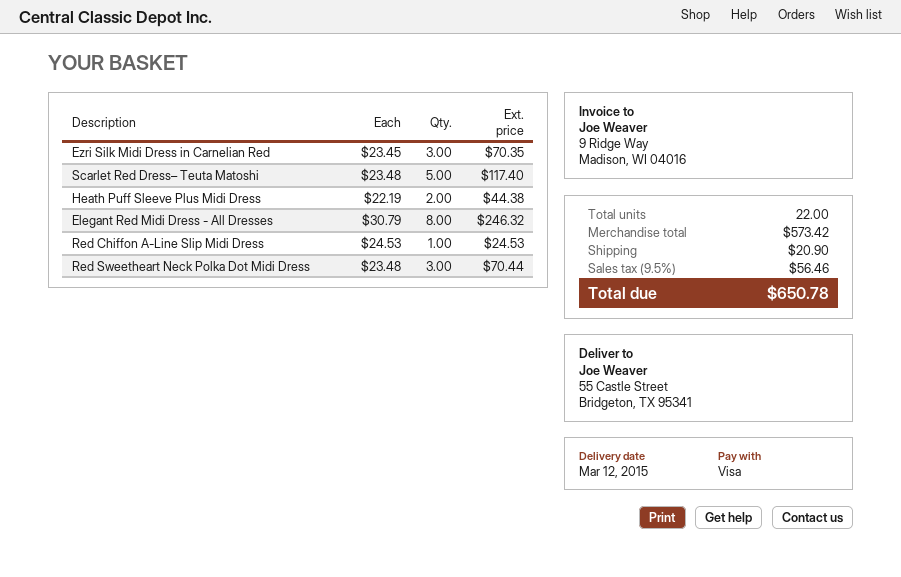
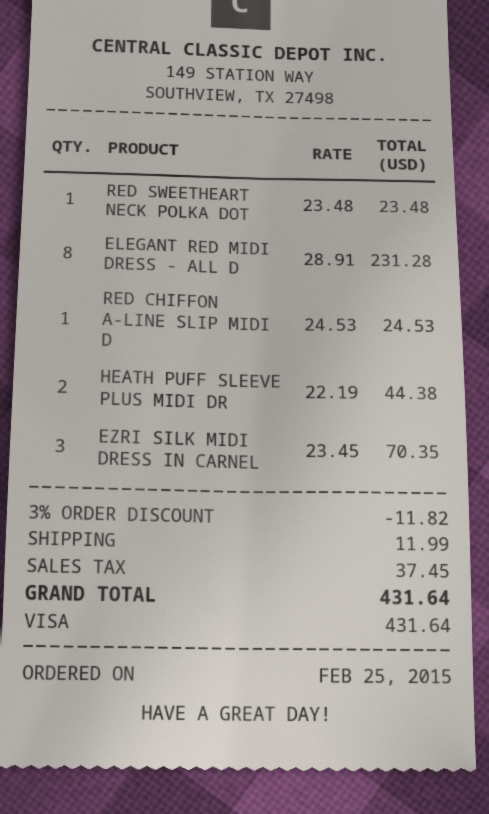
Scarlet Red Dress– Teuta Matoshi: 5 x 23.48 = 117.40 -> none
Elegant Red Midi Dress - All Dresses: 8 x 30.79 = 246.32 -> 8 x 28.91 = 231.28
Red Sweetheart Neck Polka Dot Midi Dress: 3 x 23.48 = 70.44 -> 1 x 23.48 = 23.48
discount: none -> 3% = 11.82
shipping: 20.90 -> 11.99
tax: 56.46 -> 37.45
total: 650.78 -> 431.64

